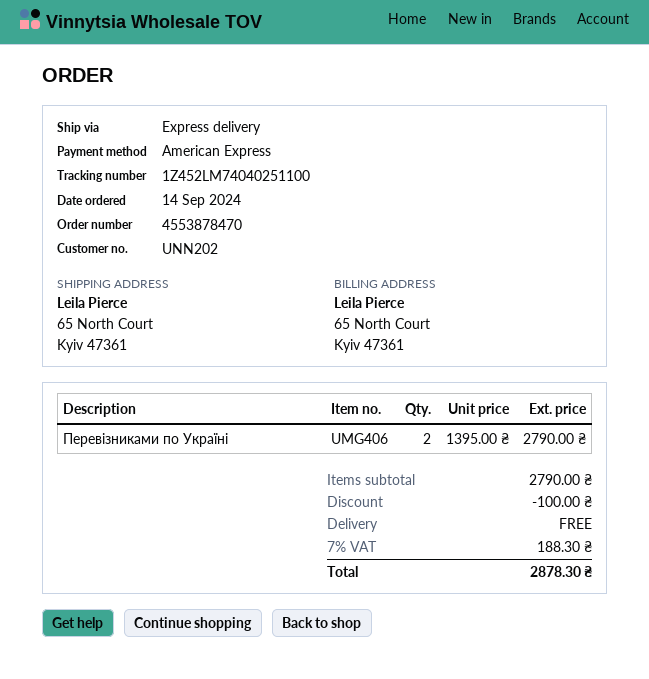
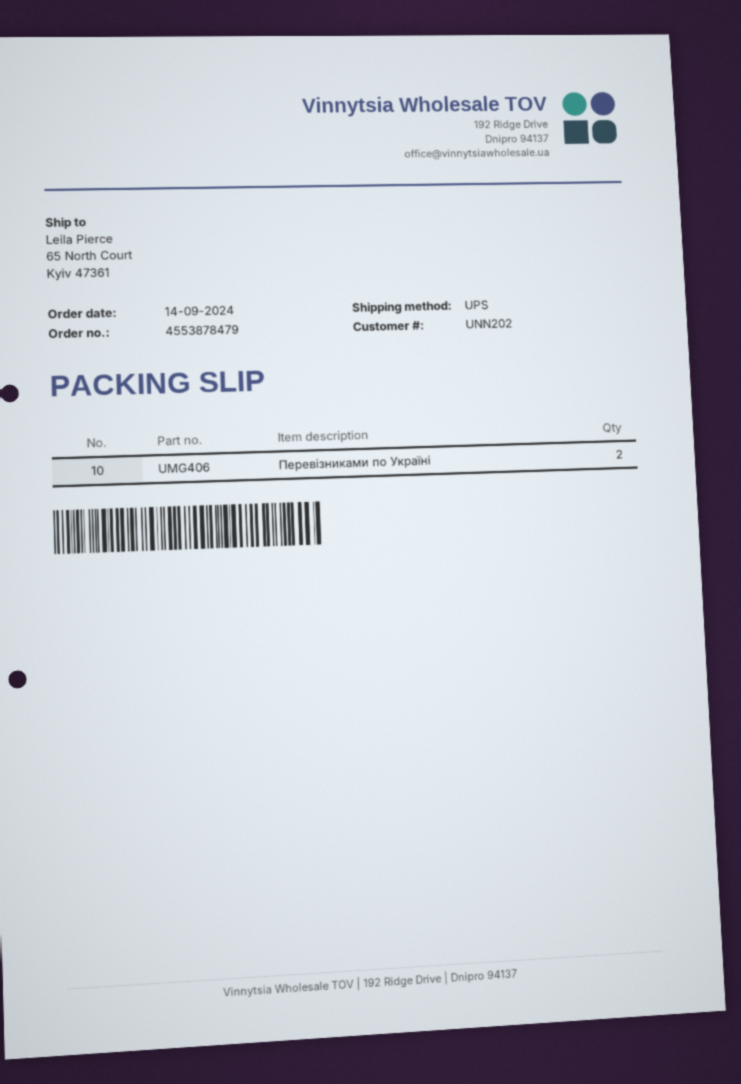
order number: 4553878470 -> 4553878479
shipping method: express -> UPS

